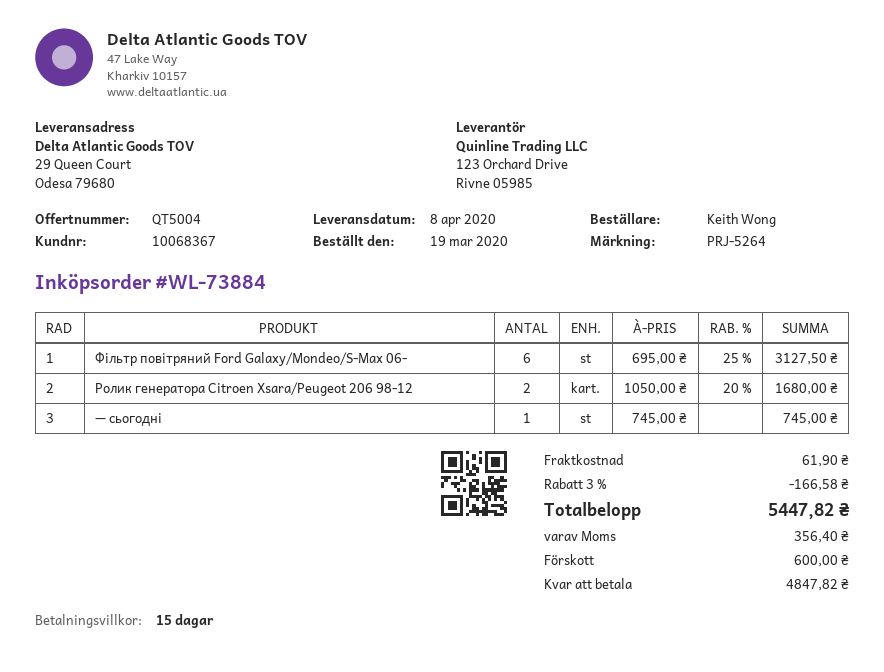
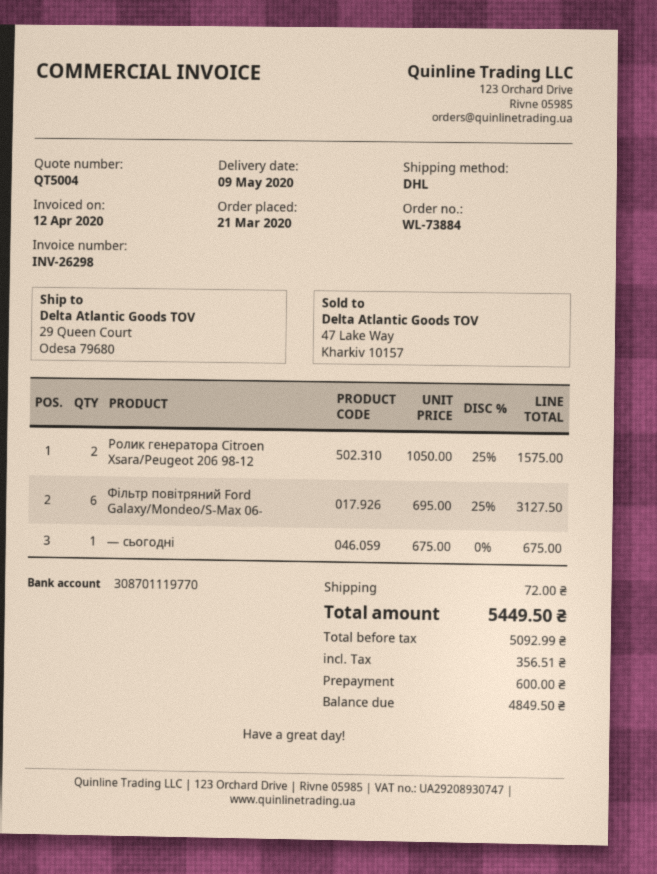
order date: 2020-03-19 -> 2020-03-21
delivery date: 2020-04-08 -> 2020-05-09
Ролик генератора Citroen Xsara/Peugeot 206 98-12: 2 x 1050.00 - 20% = 1680.00 -> 2 x 1050.00 - 25% = 1575.00
— сьогодні: 1 x 745.00 = 745.00 -> 1 x 675.00 = 675.00
discount: 3% = 166.58 -> none
shipping: 61.90 -> 72.00
tax: 356.40 -> 356.51
total: 5447.82 -> 5449.50
balance: 4847.82 -> 4849.50

